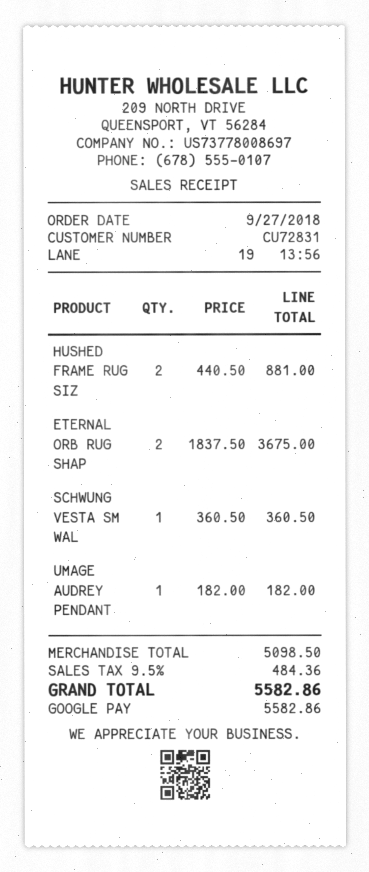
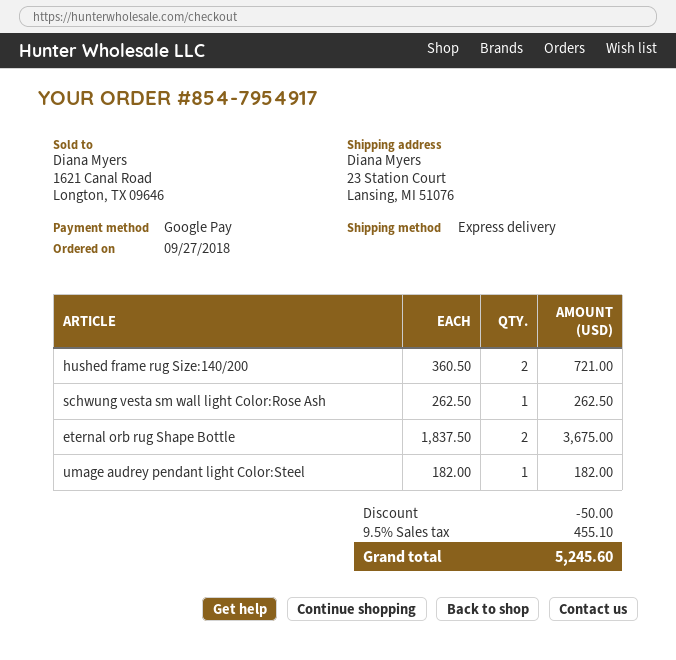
HUSHED FRAME RUG SIZ: 2 x 440.50 = 881.00 -> 2 x 360.50 = 721.00
SCHWUNG VESTA SM WAL: 1 x 360.50 = 360.50 -> 1 x 262.50 = 262.50
discount: none -> 50.00
tax: 9.5% = 484.36 -> 9.5% = 455.10
total: 5582.86 -> 5245.60

